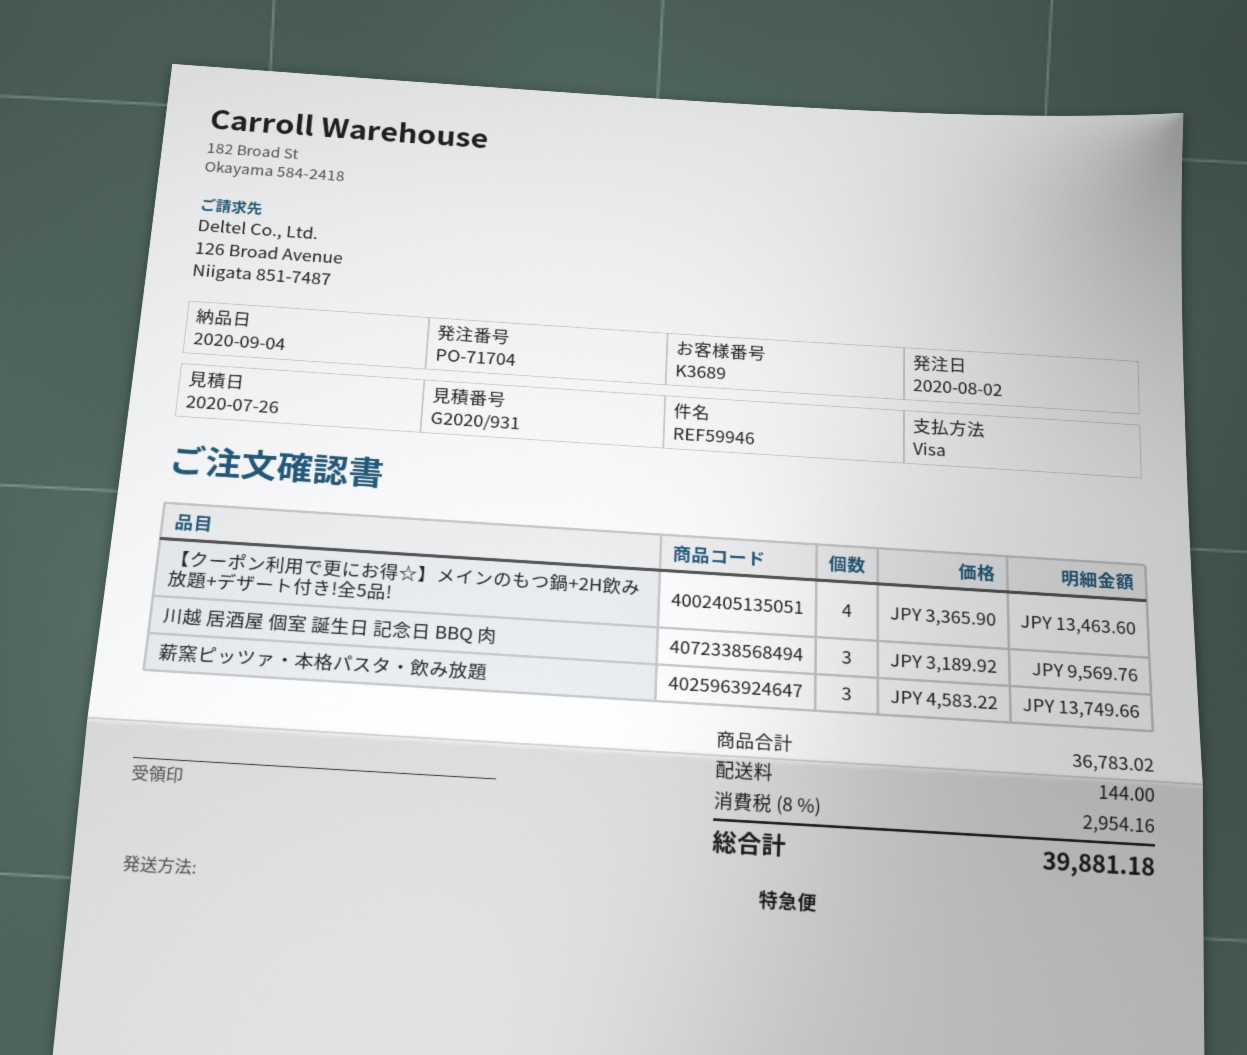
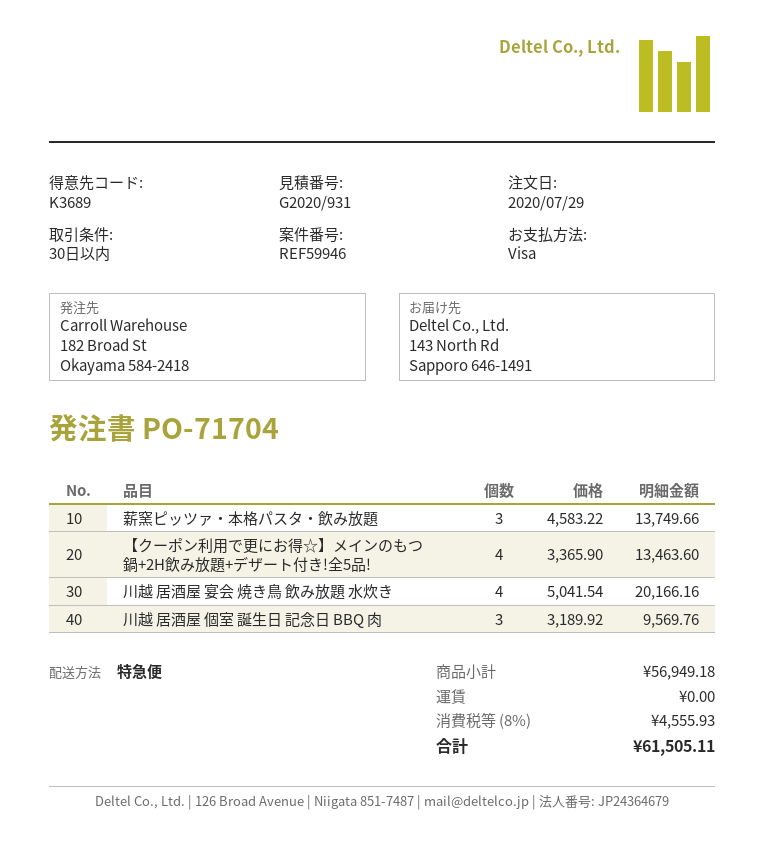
order date: 2020-08-02 -> 2020-07-29
川越 居酒屋 宴会 焼き鳥 飲み放題 水炊き: none -> 4 x 5041.54 = 20166.16
subtotal: 36783.02 -> 56949.18
shipping: 144.00 -> 0.00
tax: 8% = 2954.16 -> 8% = 4555.93
total: 39881.18 -> 61505.11

